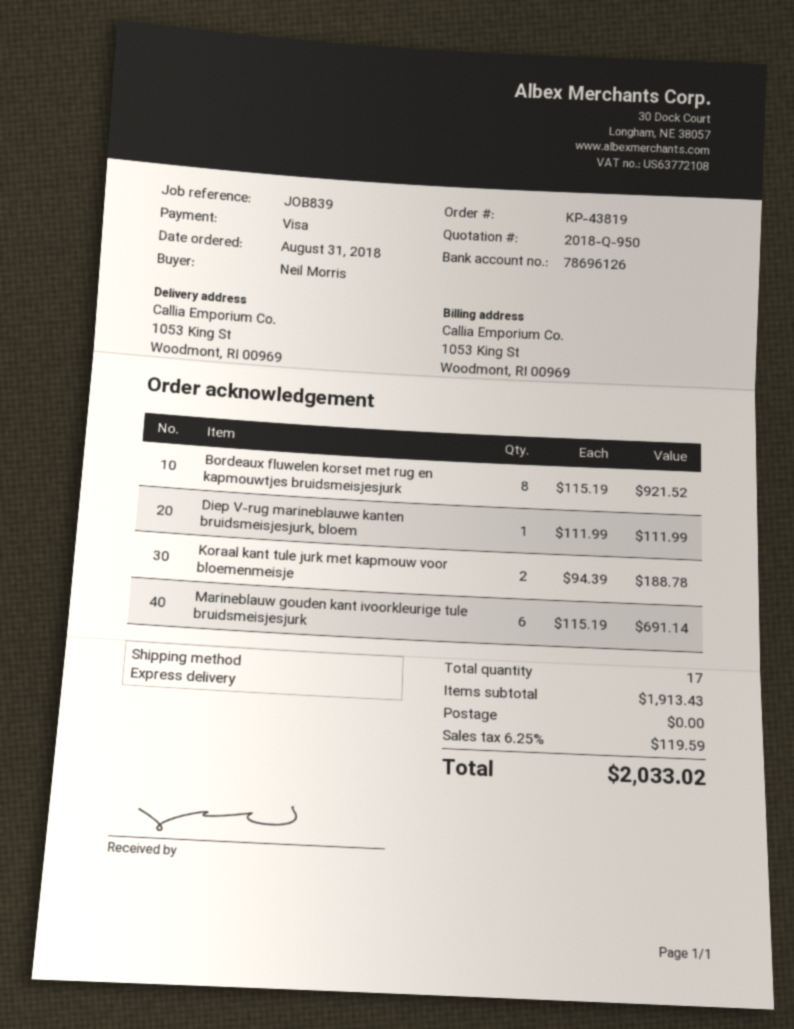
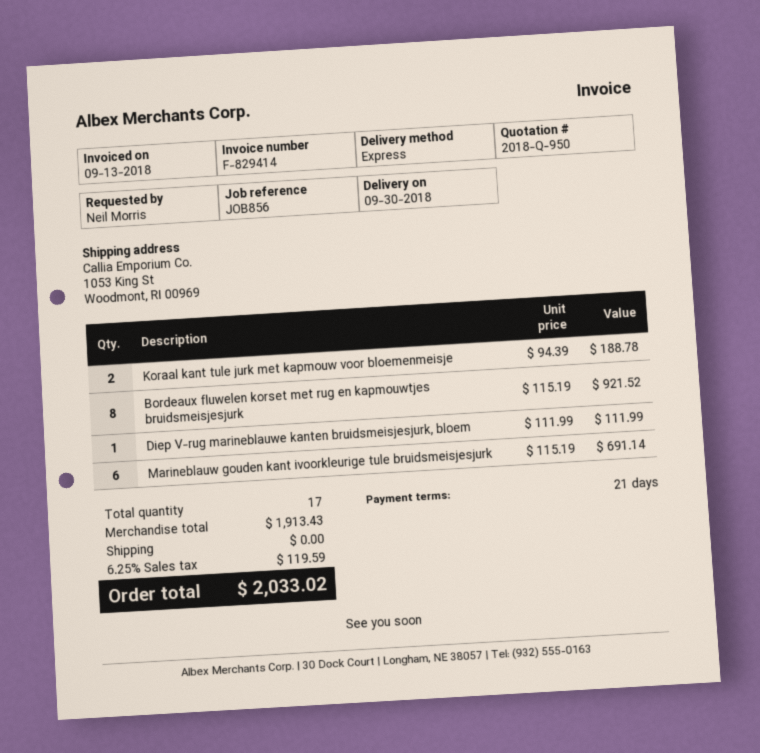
reference: JOB839 -> JOB856

